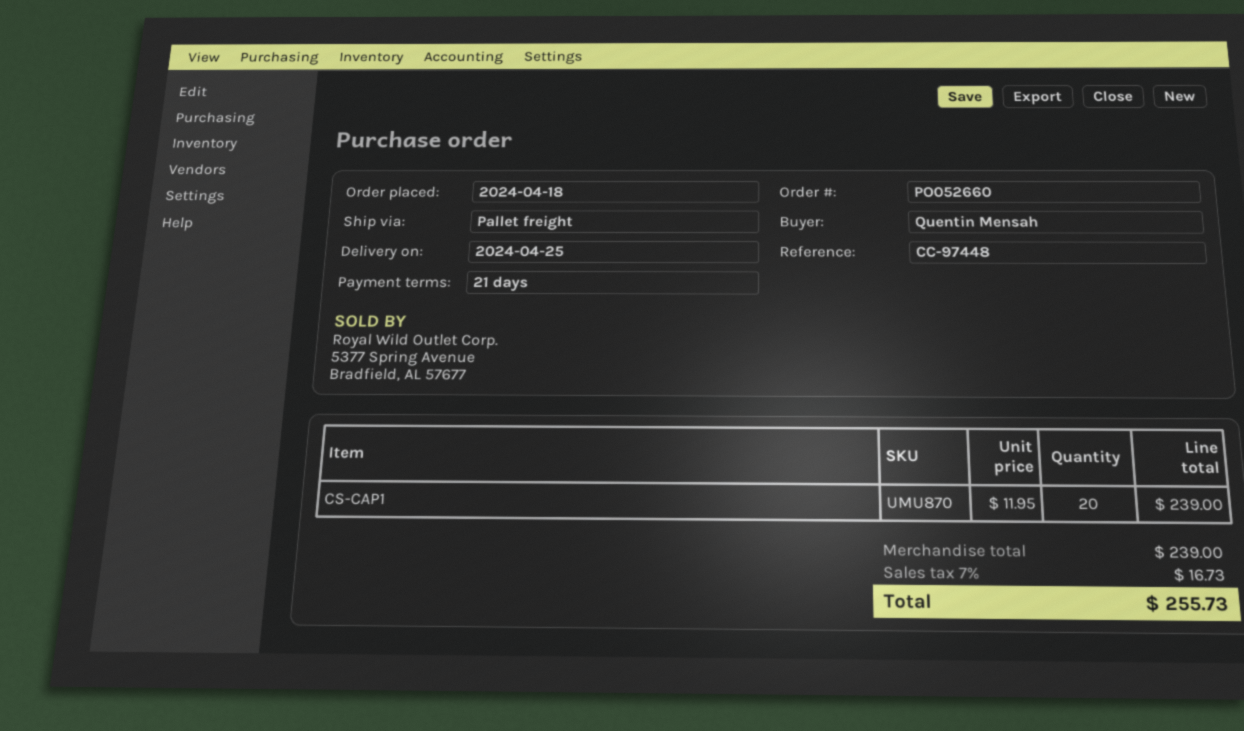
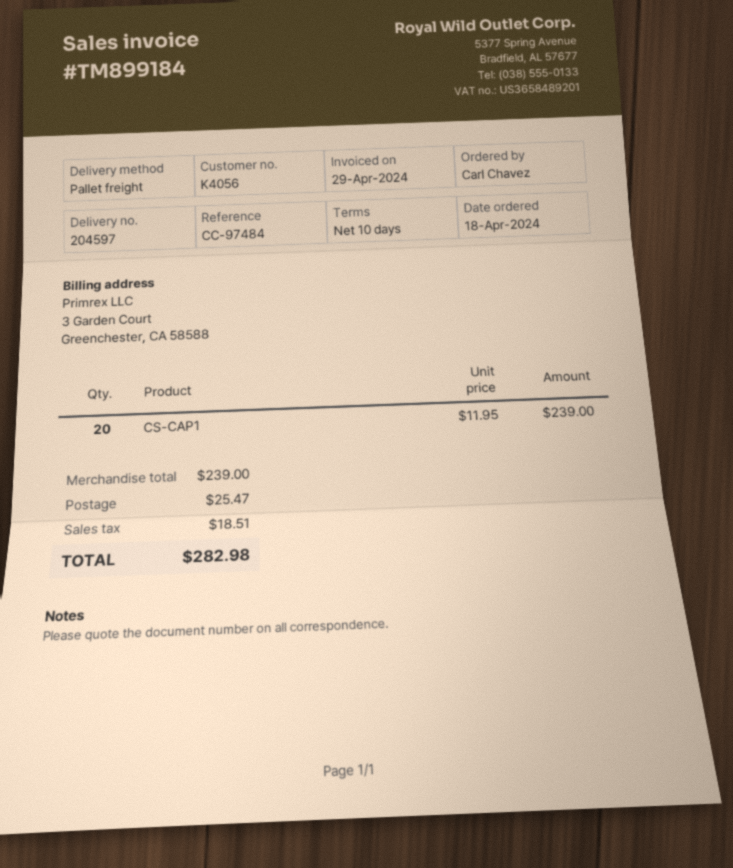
payment terms: 21 days -> 10 days
reference: CC-97448 -> CC-97484
ordered by: Quentin Mensah -> Carl Chavez
shipping: none -> 25.47
tax: 16.73 -> 18.51
total: 255.73 -> 282.98

